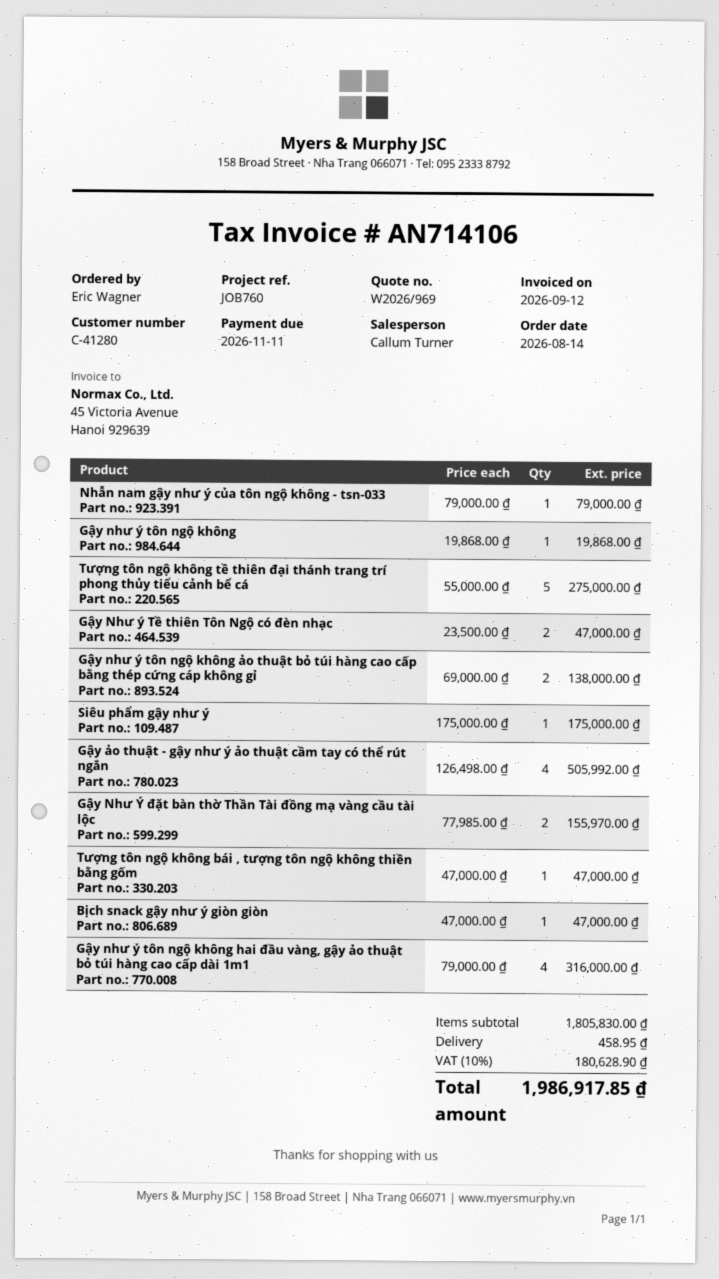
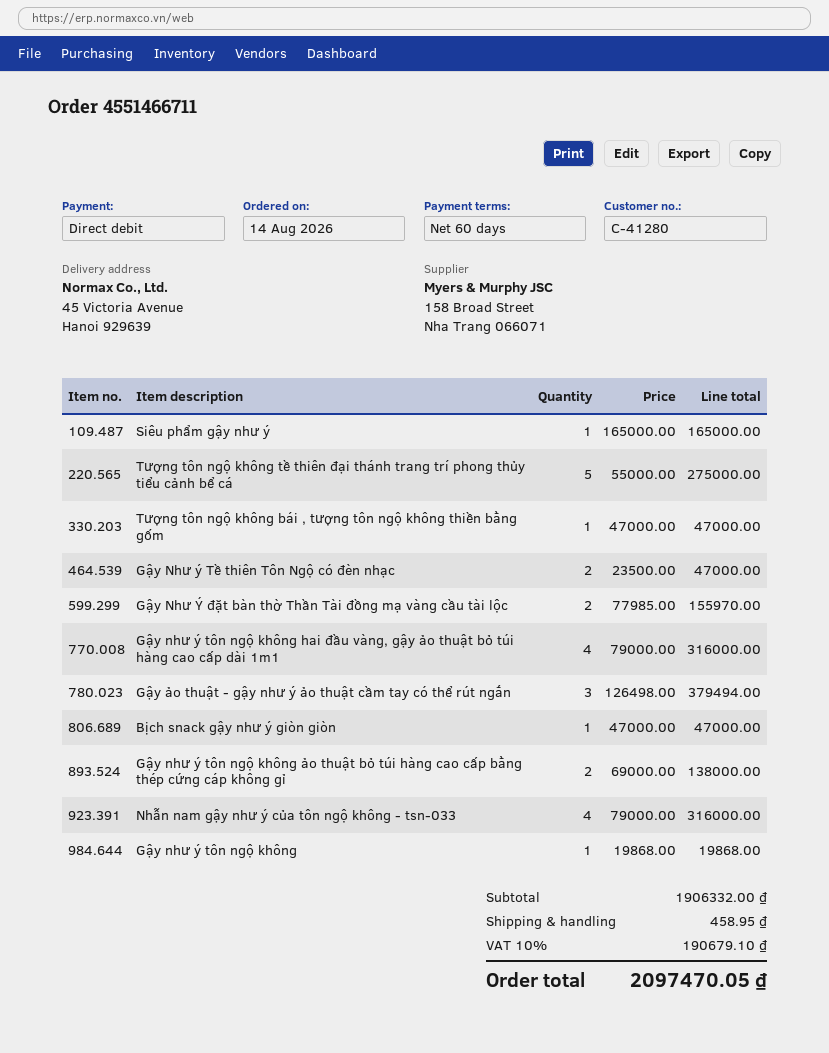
Nhẫn nam gậy như ý của tôn ngộ không - tsn-033: 1 x 79000.00 = 79000.00 -> 4 x 79000.00 = 316000.00
Siêu phẩm gậy như ý: 1 x 175000.00 = 175000.00 -> 1 x 165000.00 = 165000.00
Gậy ảo thuật - gậy như ý ảo thuật cầm tay có thể rút ngắn: 4 x 126498.00 = 505992.00 -> 3 x 126498.00 = 379494.00
subtotal: 1805830.00 -> 1906332.00
tax: 10% = 180628.90 -> 10% = 190679.10
total: 1986917.85 -> 2097470.05

